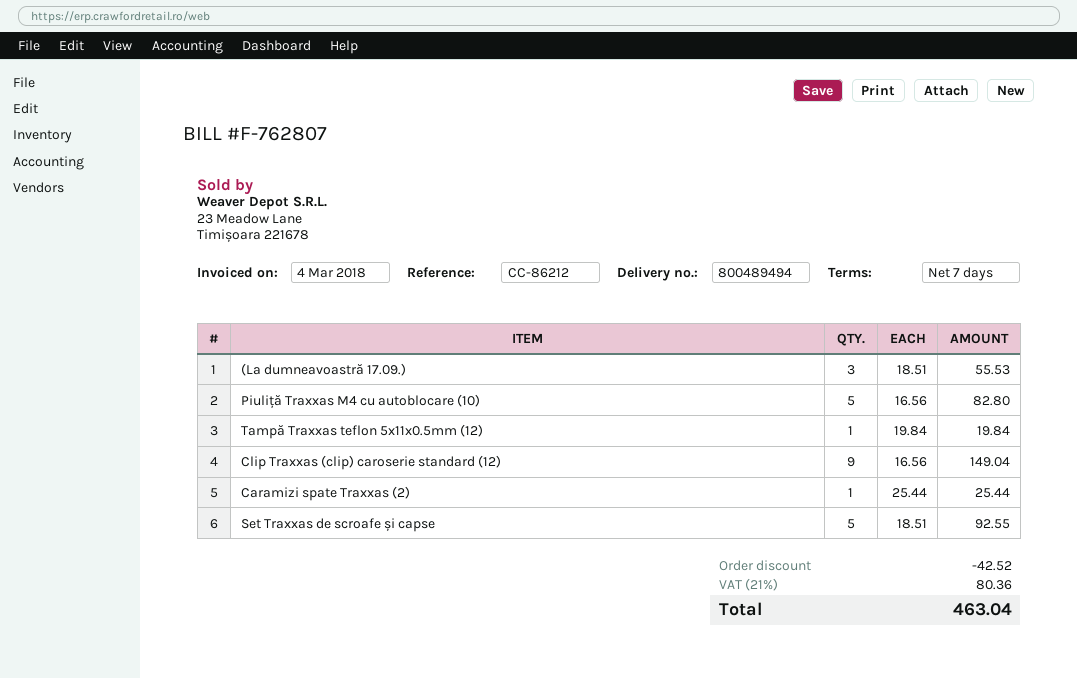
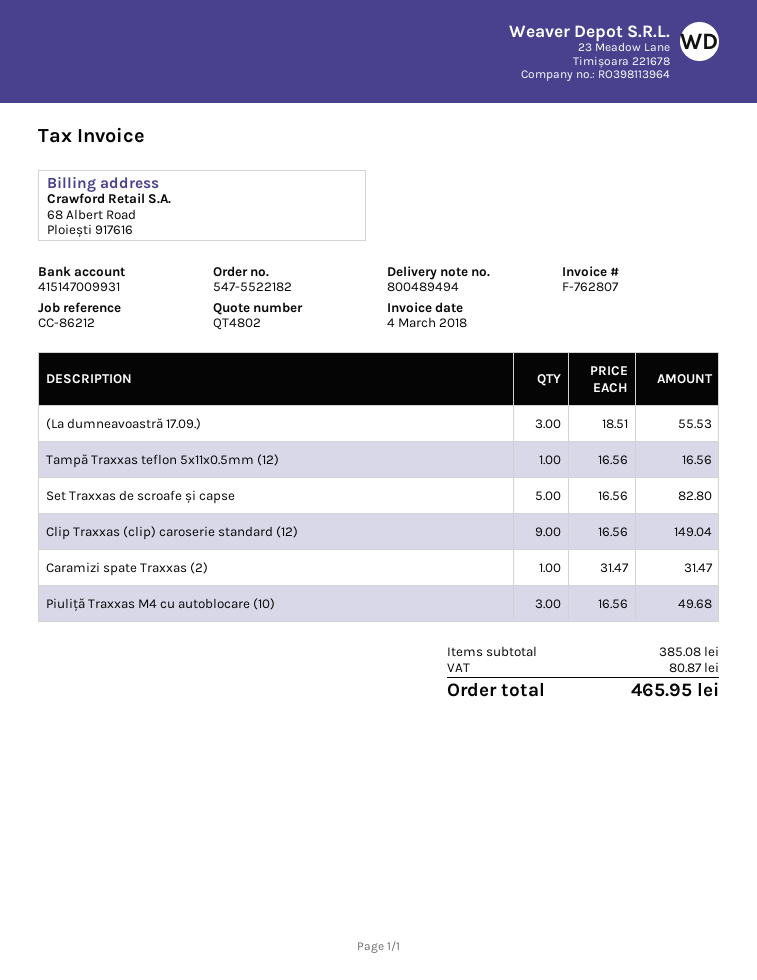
Piuliță Traxxas M4 cu autoblocare (10): 5 x 16.56 = 82.80 -> 3 x 16.56 = 49.68
Tampă Traxxas teflon 5x11x0.5mm (12): 1 x 19.84 = 19.84 -> 1 x 16.56 = 16.56
Caramizi spate Traxxas (2): 1 x 25.44 = 25.44 -> 1 x 31.47 = 31.47
Set Traxxas de scroafe și capse: 5 x 18.51 = 92.55 -> 5 x 16.56 = 82.80
discount: 42.52 -> none
tax: 80.36 -> 80.87
total: 463.04 -> 465.95

